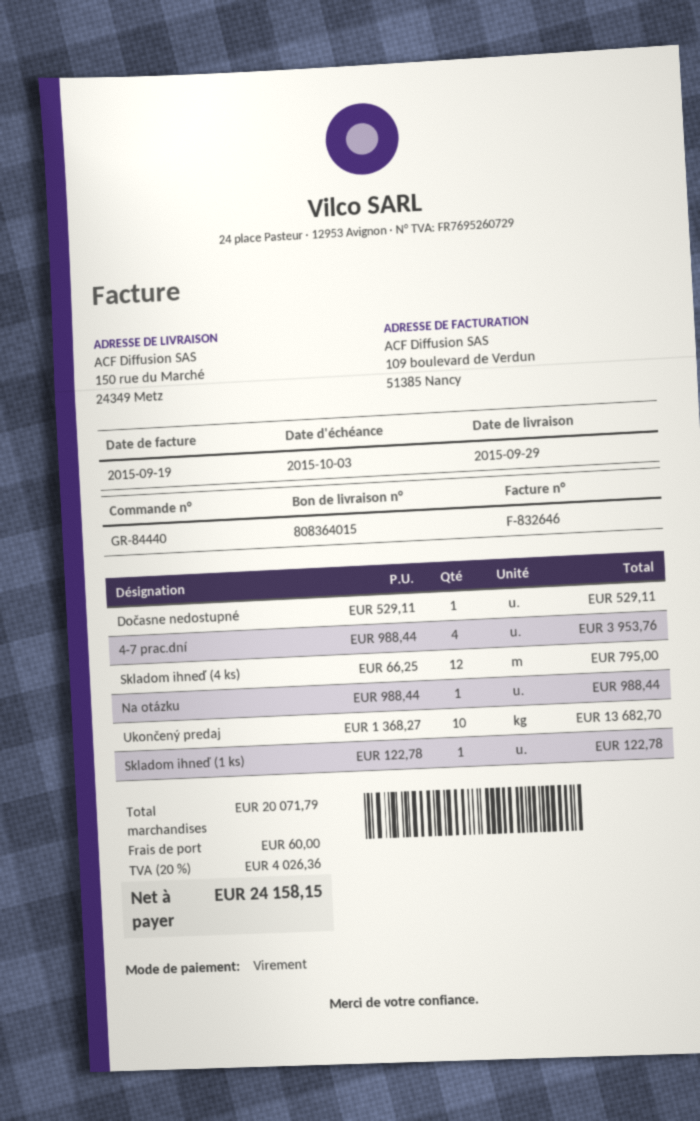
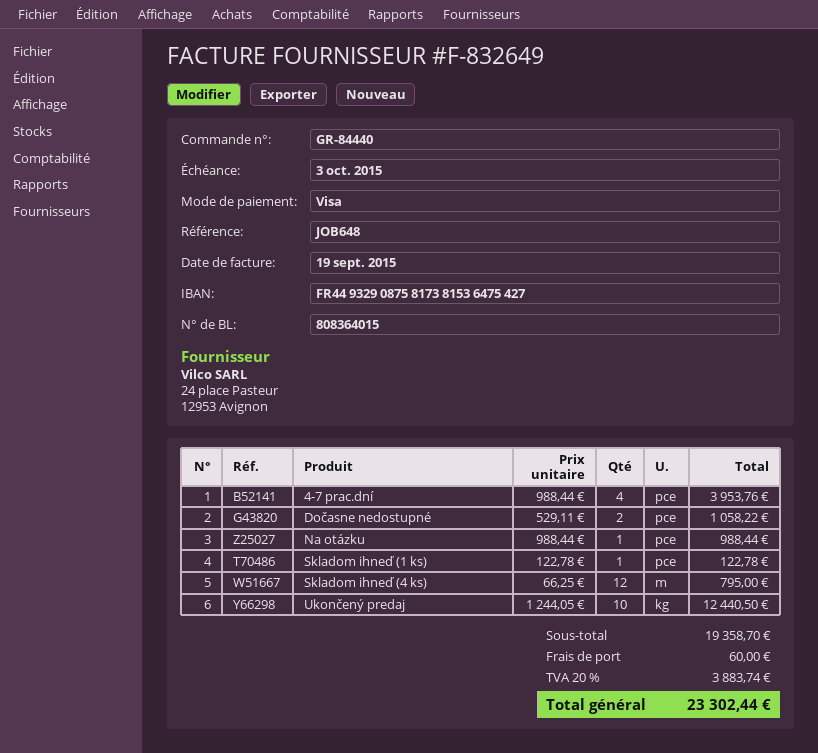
invoice number: F-832646 -> F-832649
payment method: bank transfer -> Visa
Dočasne nedostupné: 1 x 529.11 = 529.11 -> 2 x 529.11 = 1058.22
Ukončený predaj: 10 x 1368.27 = 13682.70 -> 10 x 1244.05 = 12440.50
subtotal: 20071.79 -> 19358.70
tax: 20% = 4026.36 -> 20% = 3883.74
total: 24158.15 -> 23302.44

